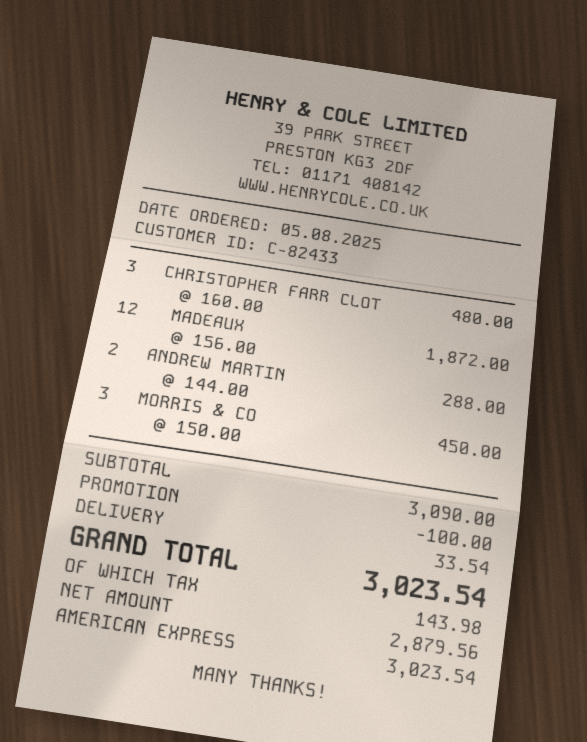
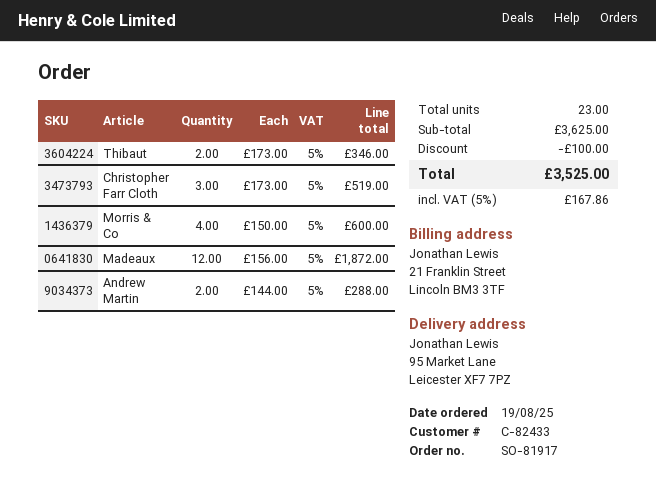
order date: 2025-08-05 -> 2025-08-19
CHRISTOPHER FARR CLOT: 3 x 160.00 = 480.00 -> 3 x 173.00 = 519.00
MORRIS & CO: 3 x 150.00 = 450.00 -> 4 x 150.00 = 600.00
Thibaut: none -> 2 x 173.00 = 346.00
subtotal: 3090.00 -> 3625.00
shipping: 33.54 -> none
tax: 143.98 -> 167.86
total: 3023.54 -> 3525.00

